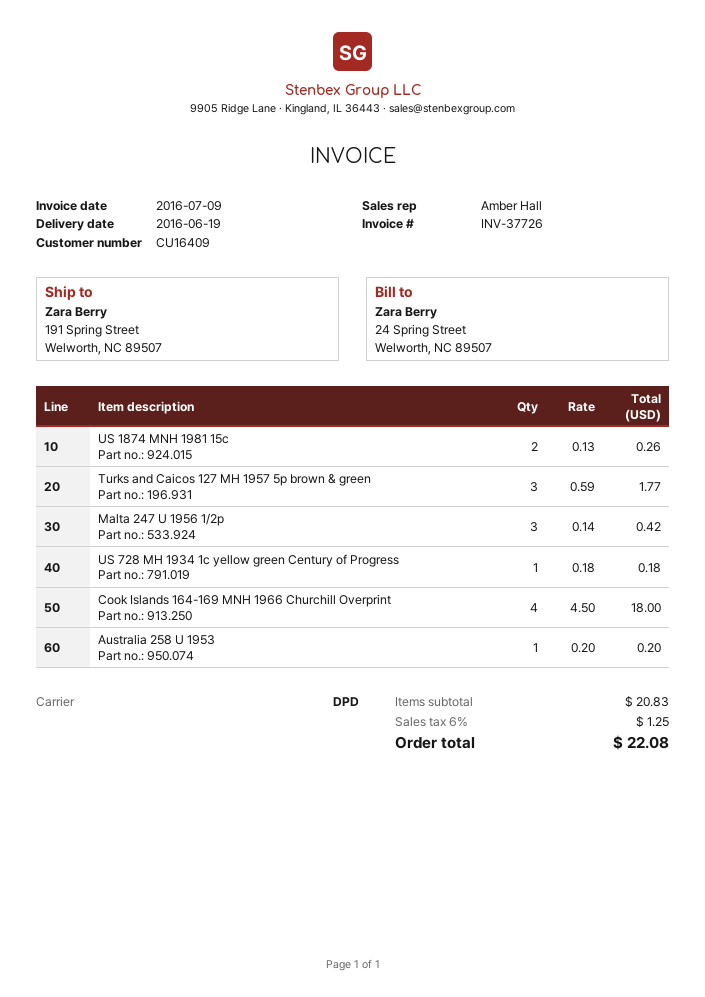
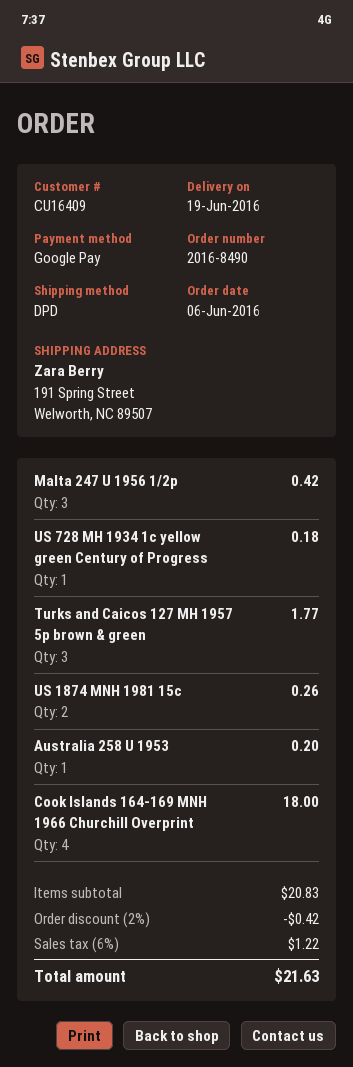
discount: none -> 2% = 0.42
tax: 6% = 1.25 -> 6% = 1.22
total: 22.08 -> 21.63

